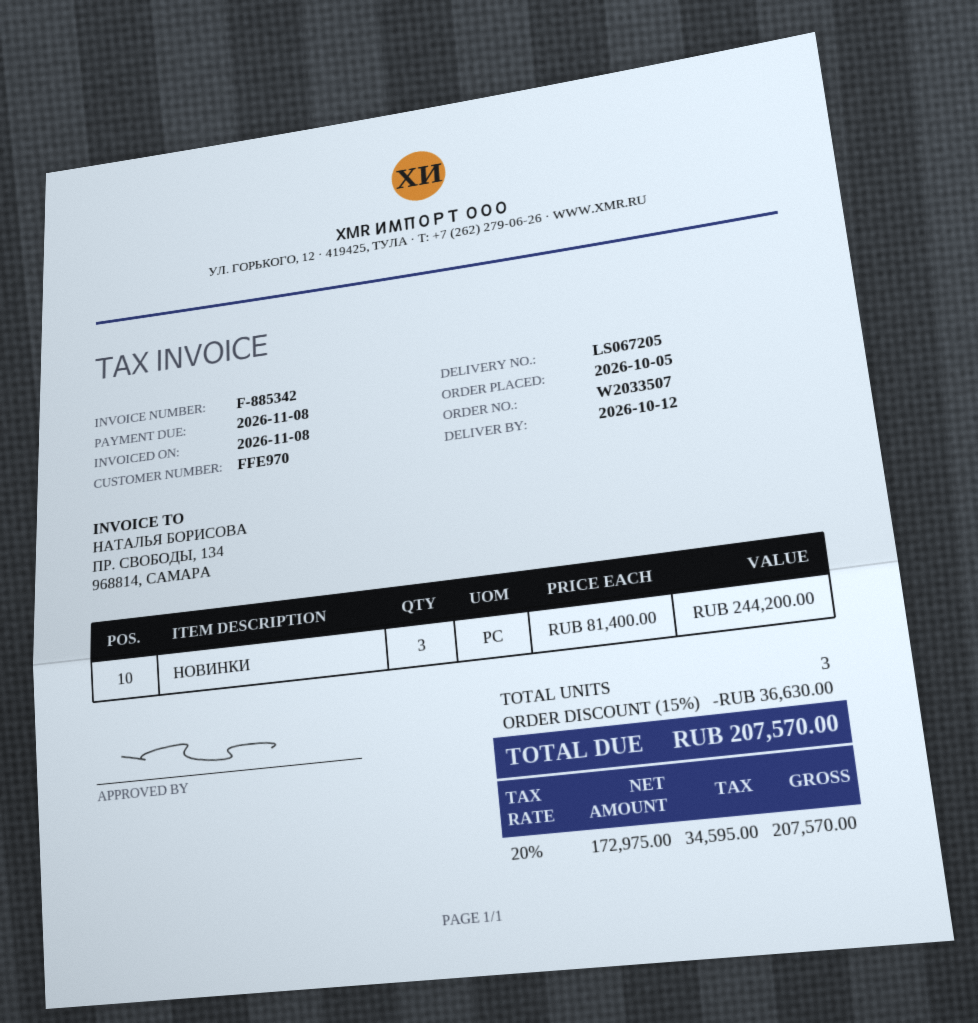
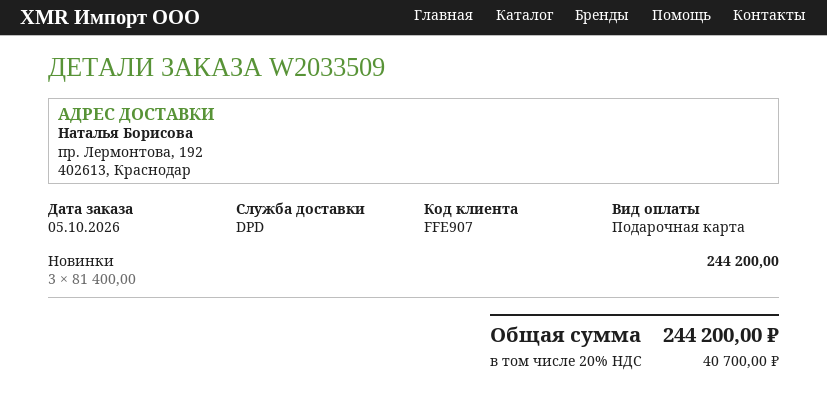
order number: W2033507 -> W2033509
customer number: FFE970 -> FFE907
discount: 15% = 36630.00 -> none
tax: 20% = 34595.00 -> 20% = 40700.00
total: 207570.00 -> 244200.00

